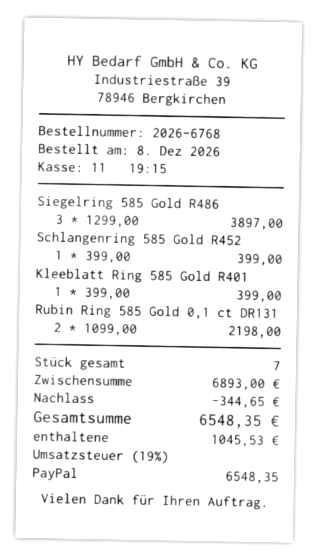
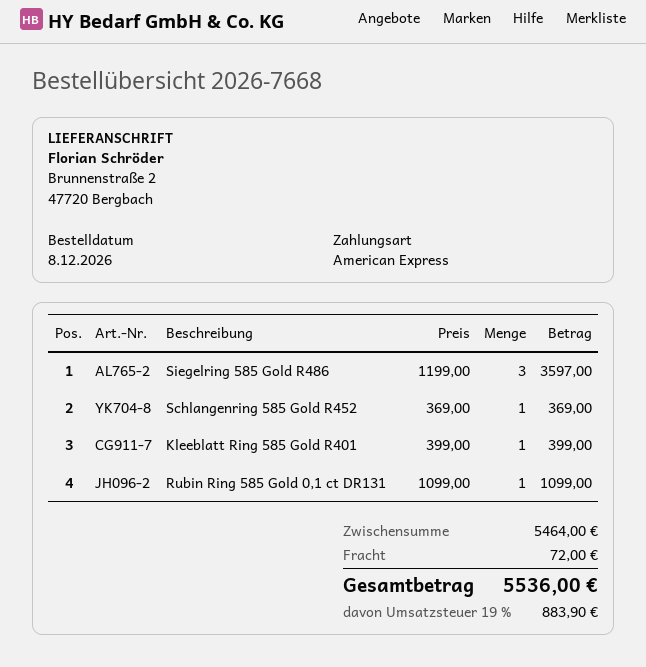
order number: 2026-6768 -> 2026-7668
payment method: PayPal -> American Express
Siegelring 585 Gold R486: 3 x 1299.00 = 3897.00 -> 3 x 1199.00 = 3597.00
Schlangenring 585 Gold R452: 1 x 399.00 = 399.00 -> 1 x 369.00 = 369.00
Rubin Ring 585 Gold 0,1 ct DR131: 2 x 1099.00 = 2198.00 -> 1 x 1099.00 = 1099.00
subtotal: 6893.00 -> 5464.00
discount: 344.65 -> none
shipping: none -> 72.00
tax: 19% = 1045.53 -> 19% = 883.90
total: 6548.35 -> 5536.00

